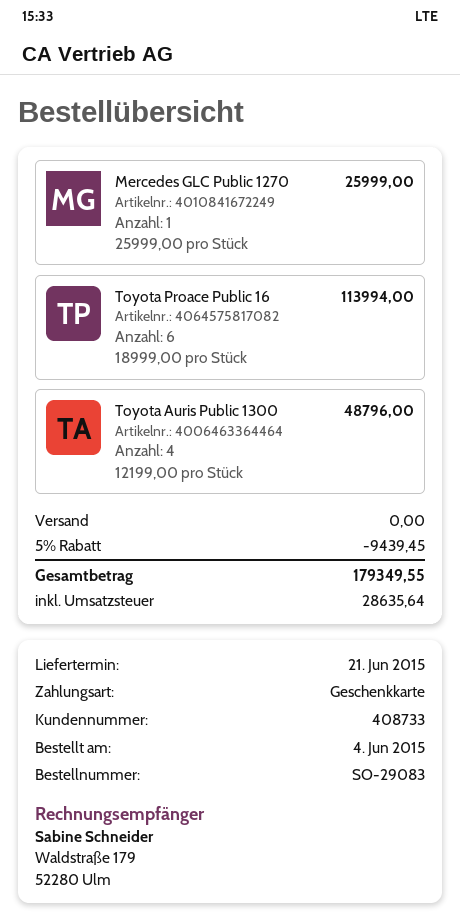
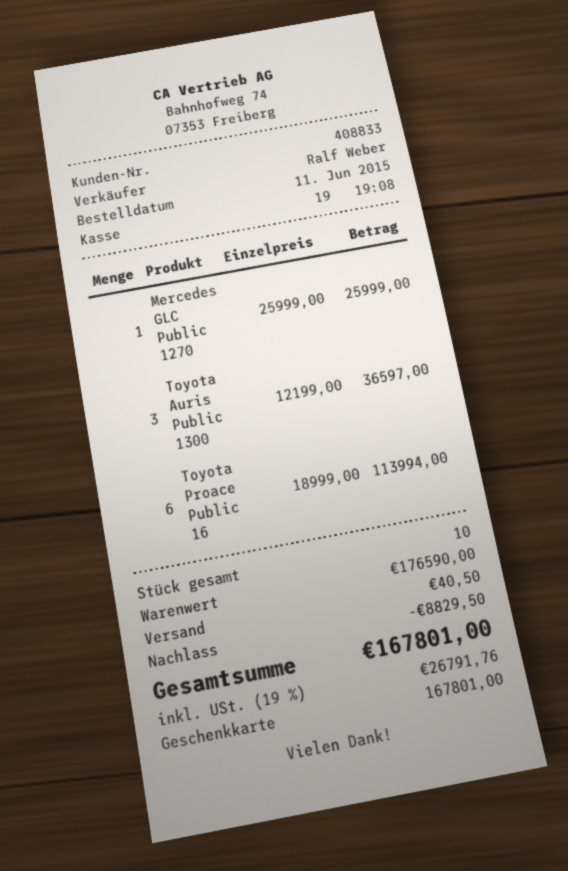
order date: 2015-06-04 -> 2015-06-11
customer number: 408733 -> 408833
Toyota Auris Public 1300: 4 x 12199.00 = 48796.00 -> 3 x 12199.00 = 36597.00
discount: 9439.45 -> 8829.50
shipping: 0.00 -> 40.50
tax: 28635.64 -> 26791.76
total: 179349.55 -> 167801.00

